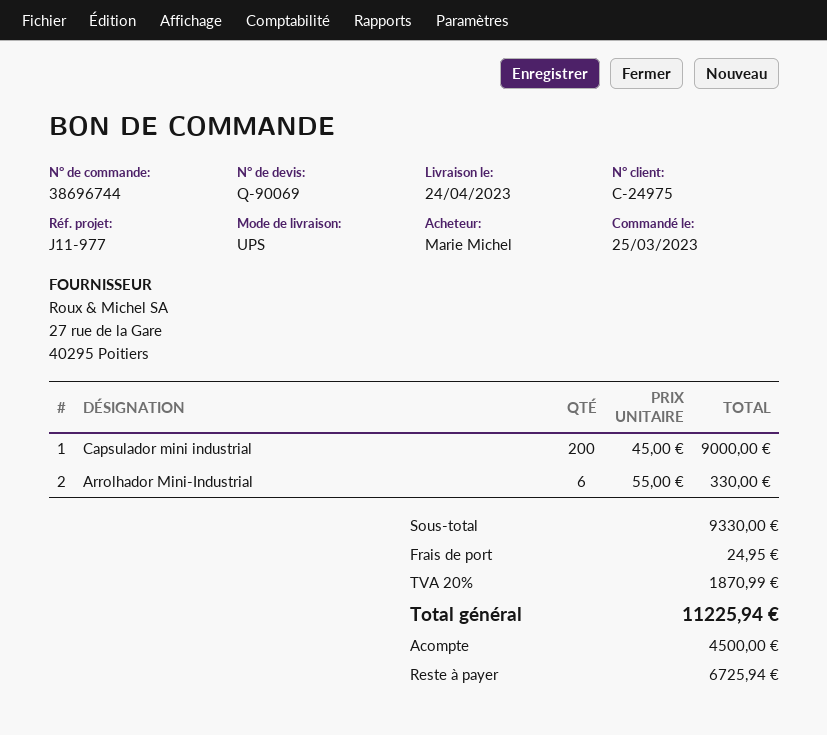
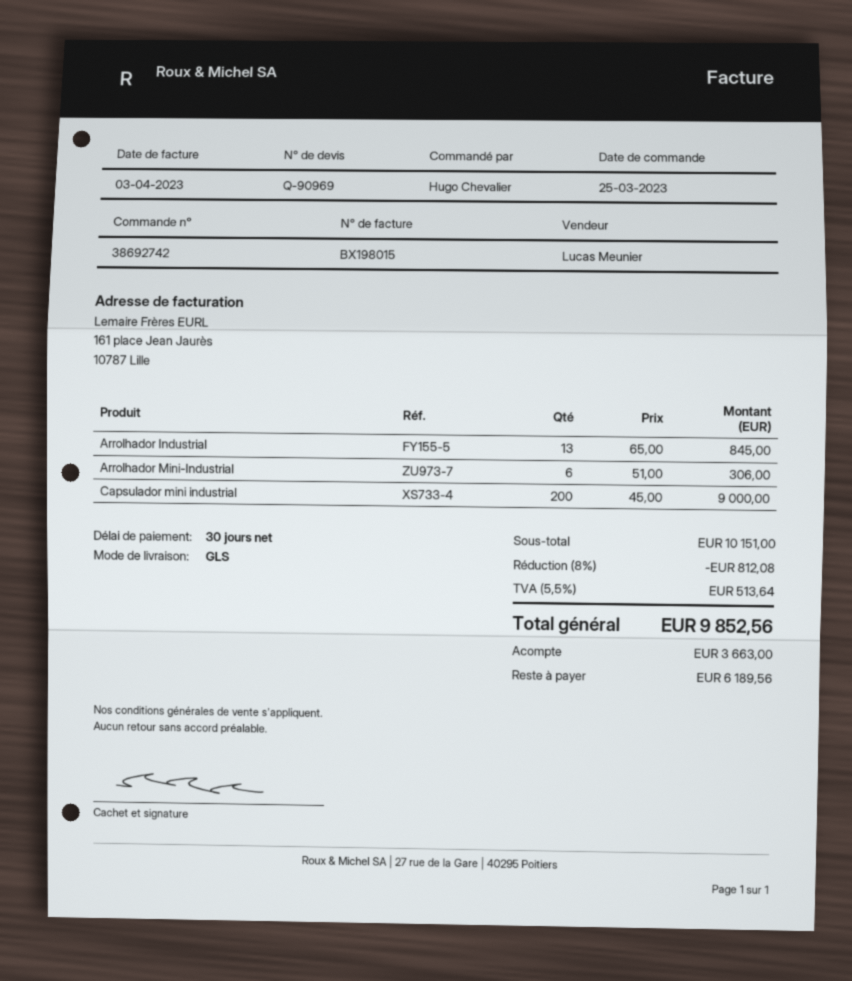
quote number: Q-90069 -> Q-90969
order number: 38696744 -> 38692742
ordered by: Marie Michel -> Hugo Chevalier
shipping method: UPS -> GLS
Arrolhador Mini-Industrial: 6 x 55.00 = 330.00 -> 6 x 51.00 = 306.00
Arrolhador Industrial: none -> 13 x 65.00 = 845.00
subtotal: 9330.00 -> 10151.00
discount: none -> 8% = 812.08
shipping: 24.95 -> none
tax: 20% = 1870.99 -> 5.5% = 513.64
total: 11225.94 -> 9852.56
deposit: 4500.00 -> 3663.00
balance: 6725.94 -> 6189.56

